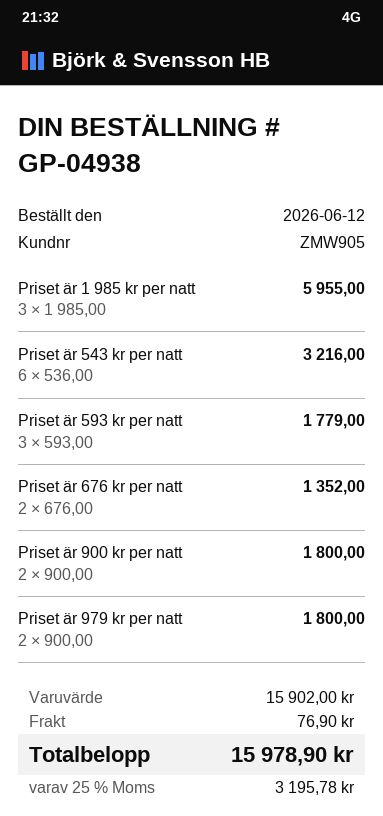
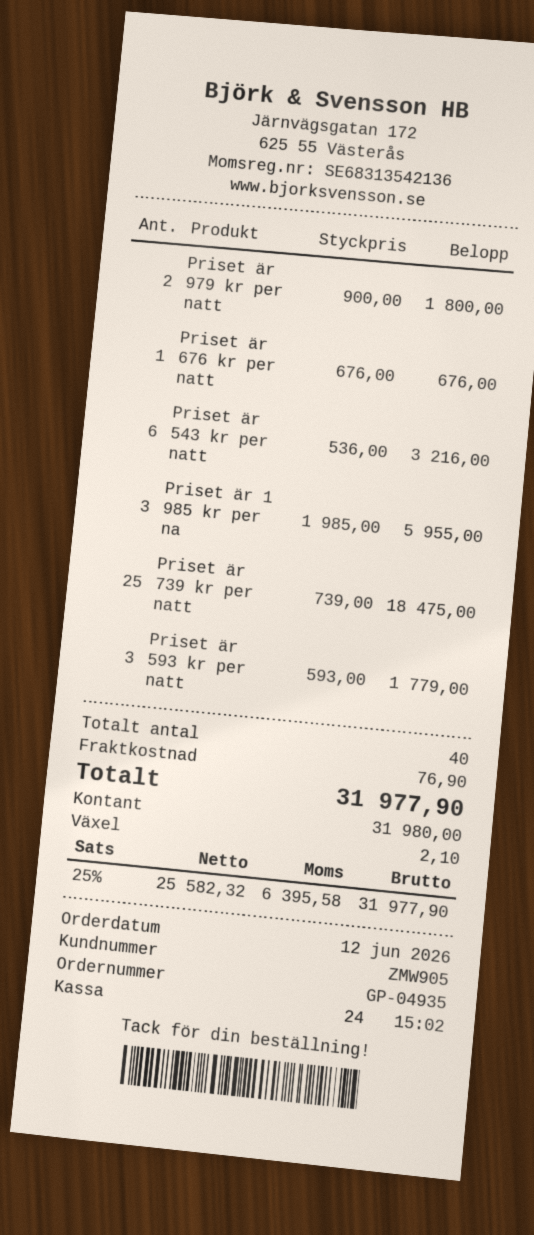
order number: GP-04938 -> GP-04935
Priset är 676 kr per natt: 2 x 676.00 = 1352.00 -> 1 x 676.00 = 676.00
Priset är 900 kr per natt: 2 x 900.00 = 1800.00 -> none
Priset är 739 kr per natt: none -> 25 x 739.00 = 18475.00
tax: 25% = 3195.78 -> 25% = 6395.58
total: 15978.90 -> 31977.90

